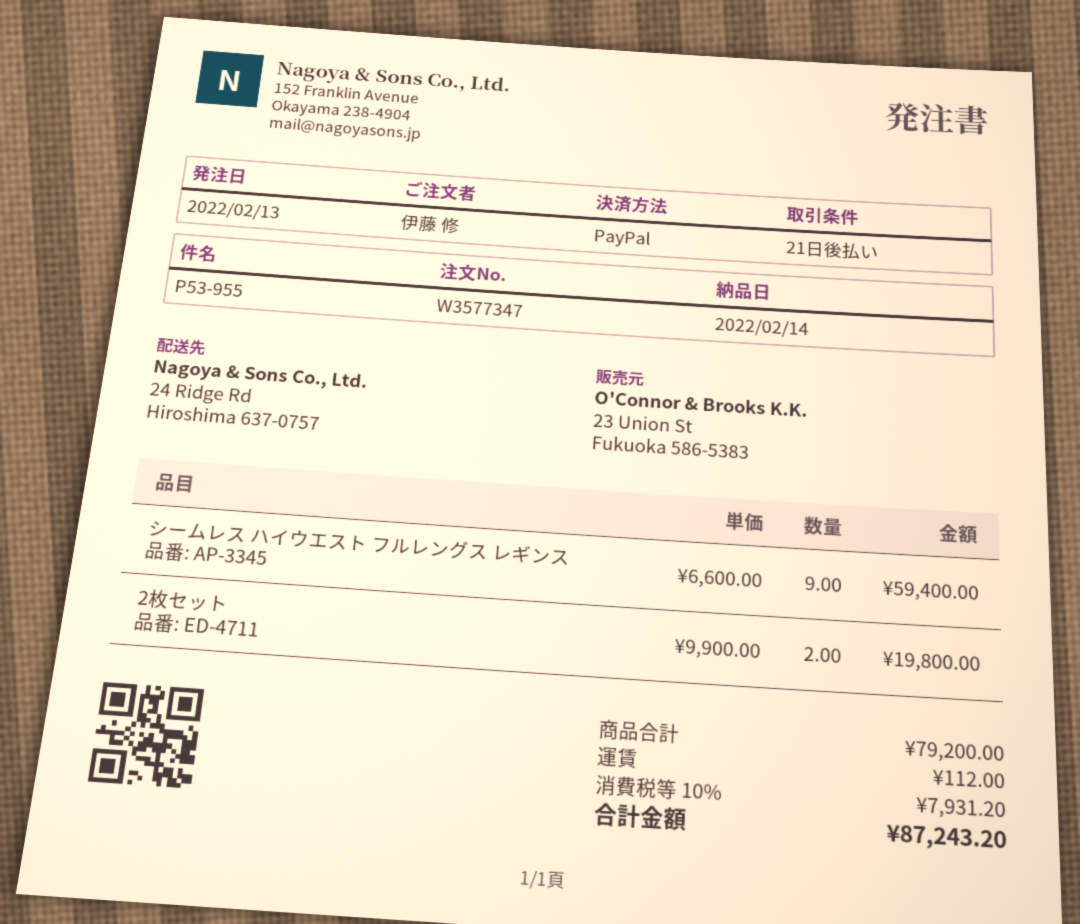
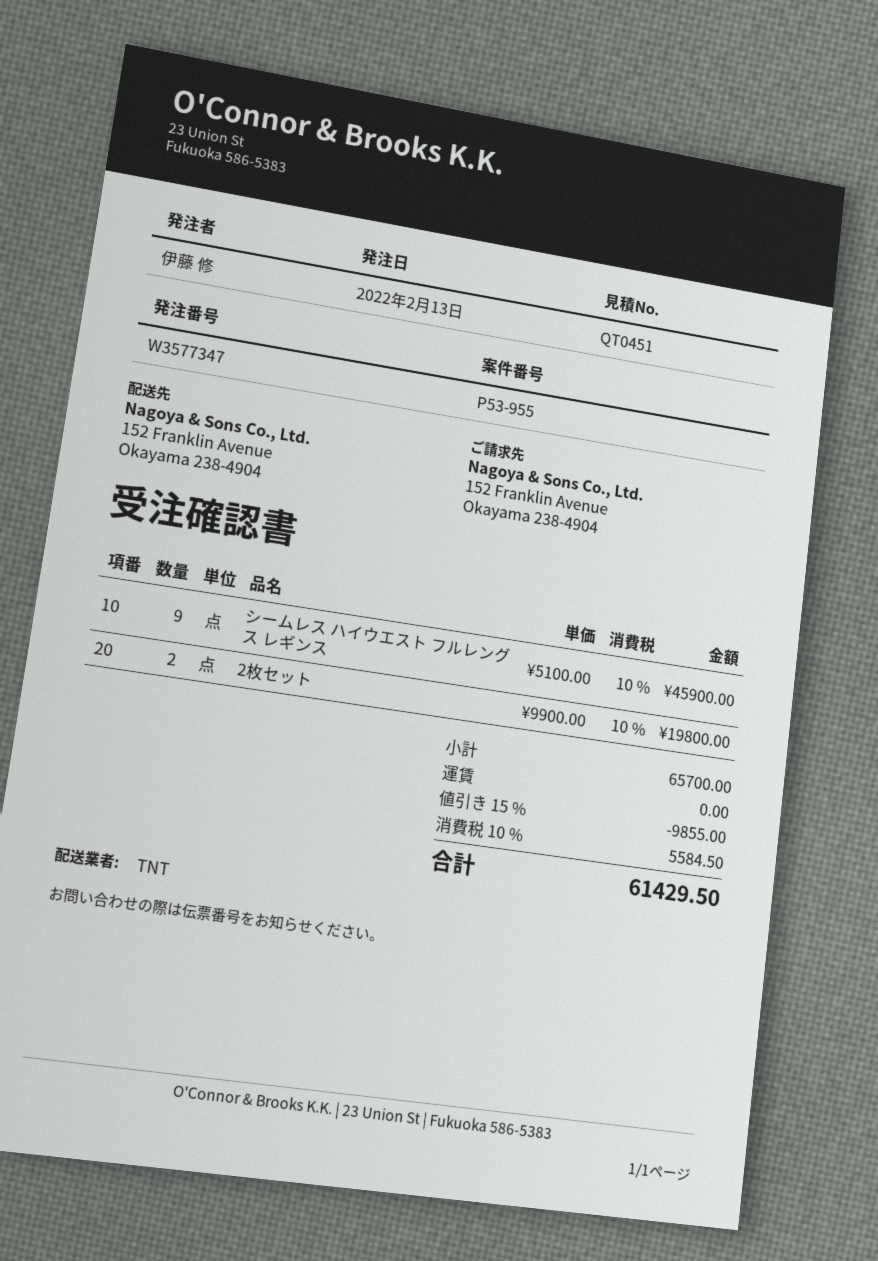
ship to: 24 Ridge Rd, Hiroshima 637-0757 -> 152 Franklin Avenue, Okayama 238-4904
シームレス ハイウエスト フルレングス レギンス: 9 x 6600.00 = 59400.00 -> 9 x 5100.00 = 45900.00
subtotal: 79200.00 -> 65700.00
discount: none -> 15% = 9855.00
shipping: 112.00 -> 0.00
tax: 10% = 7931.20 -> 10% = 5584.50
total: 87243.20 -> 61429.50

